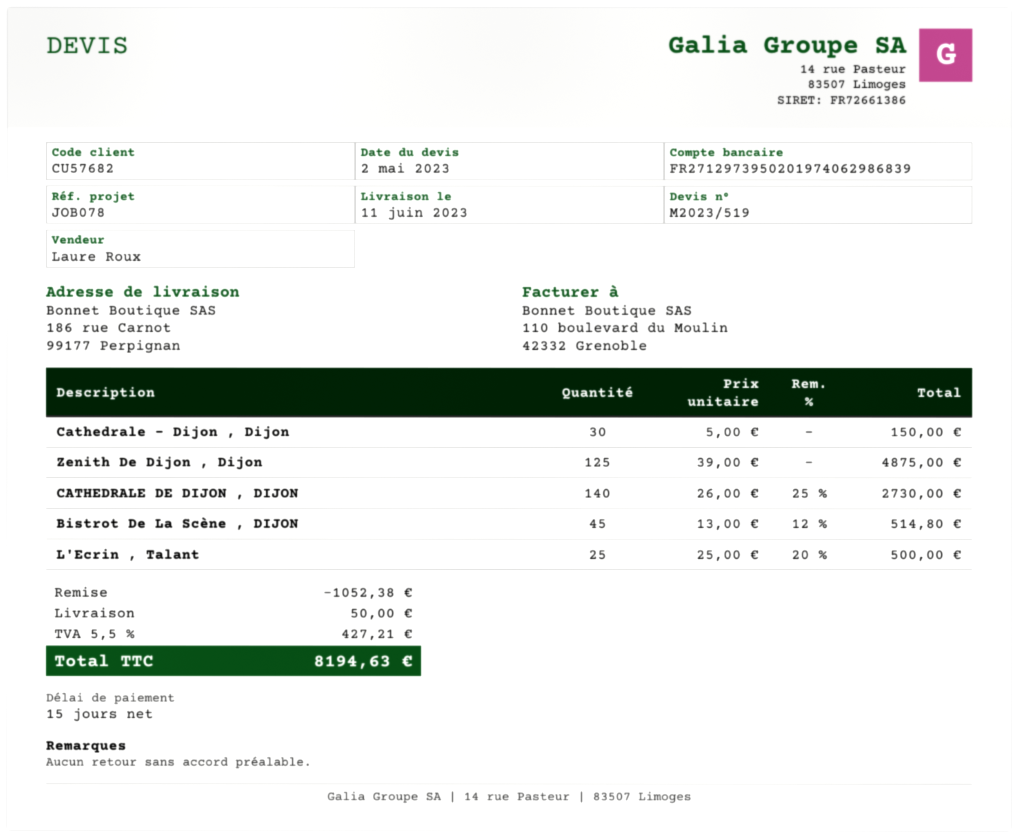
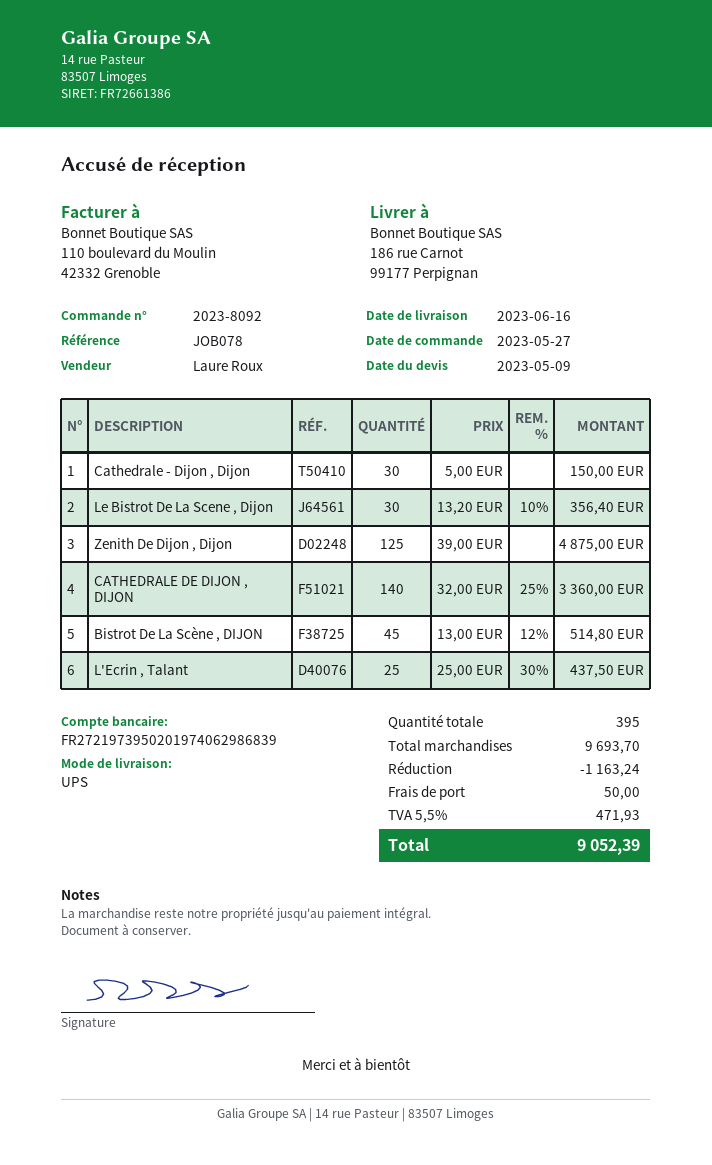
quote date: 2023-05-02 -> 2023-05-09
delivery date: 2023-06-11 -> 2023-06-16
bank account: FR2712973950201974062986839 -> FR2721973950201974062986839
CATHEDRALE DE DIJON , DIJON: 140 x 26.00 - 25% = 2730.00 -> 140 x 32.00 - 25% = 3360.00
L'Ecrin , Talant: 25 x 25.00 - 20% = 500.00 -> 25 x 25.00 - 30% = 437.50
Le Bistrot De La Scene , Dijon: none -> 30 x 13.20 - 10% = 356.40
discount: 1052.38 -> 1163.24
tax: 5.5% = 427.21 -> 5.5% = 471.93
total: 8194.63 -> 9052.39

